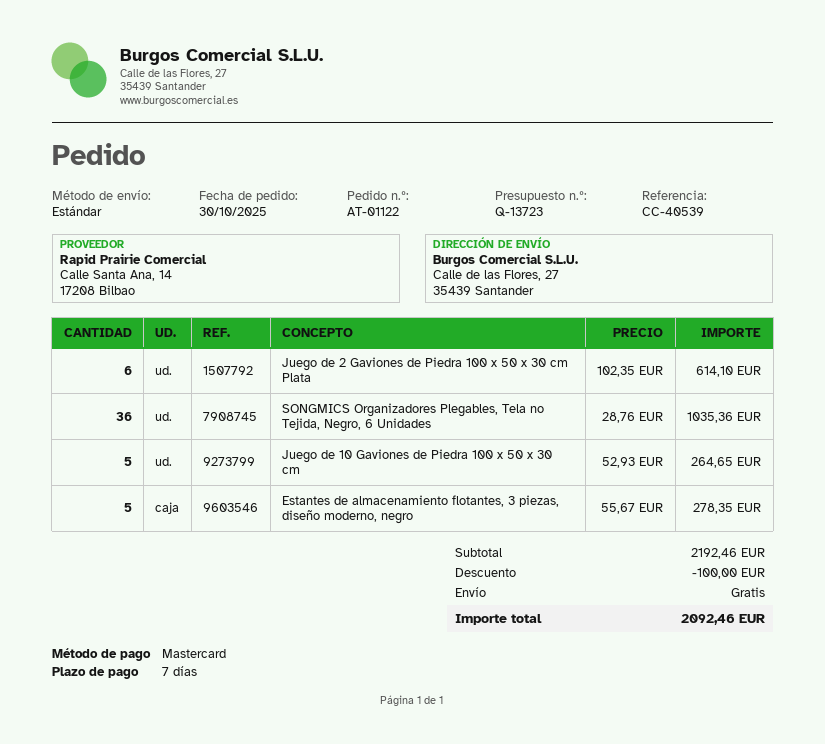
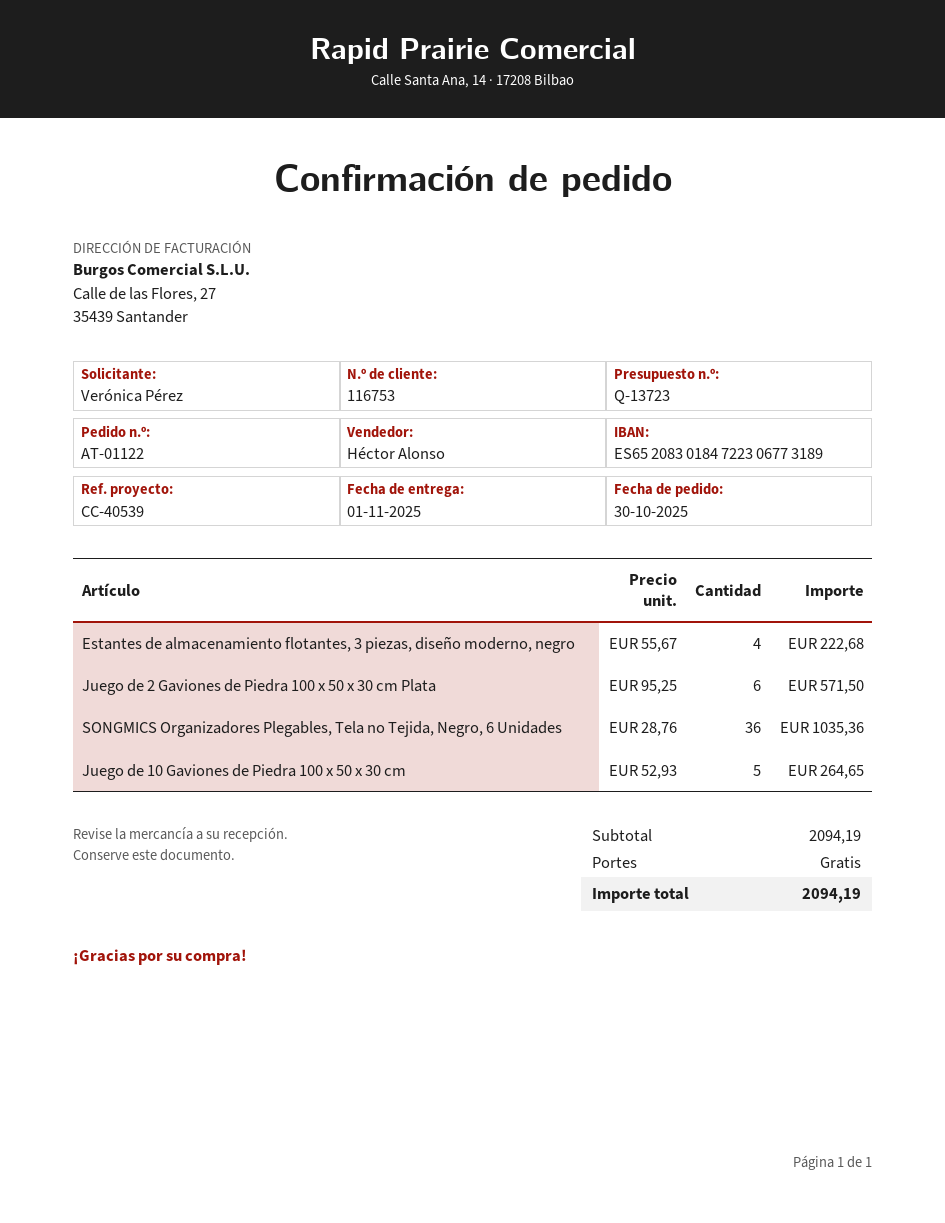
Juego de 2 Gaviones de Piedra 100 x 50 x 30 cm Plata: 6 x 102.35 = 614.10 -> 6 x 95.25 = 571.50
Estantes de almacenamiento flotantes, 3 piezas, diseño moderno, negro: 5 x 55.67 = 278.35 -> 4 x 55.67 = 222.68
subtotal: 2192.46 -> 2094.19
discount: 100.00 -> none
total: 2092.46 -> 2094.19

